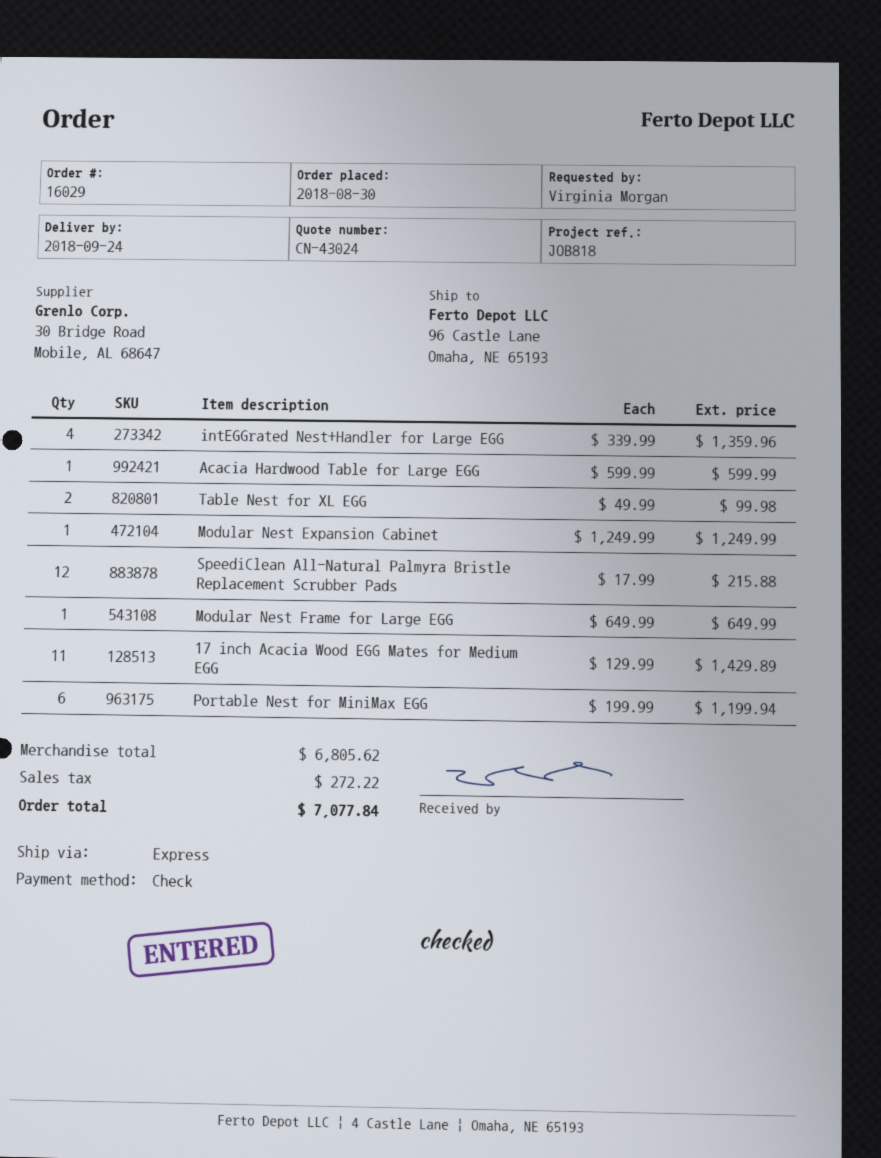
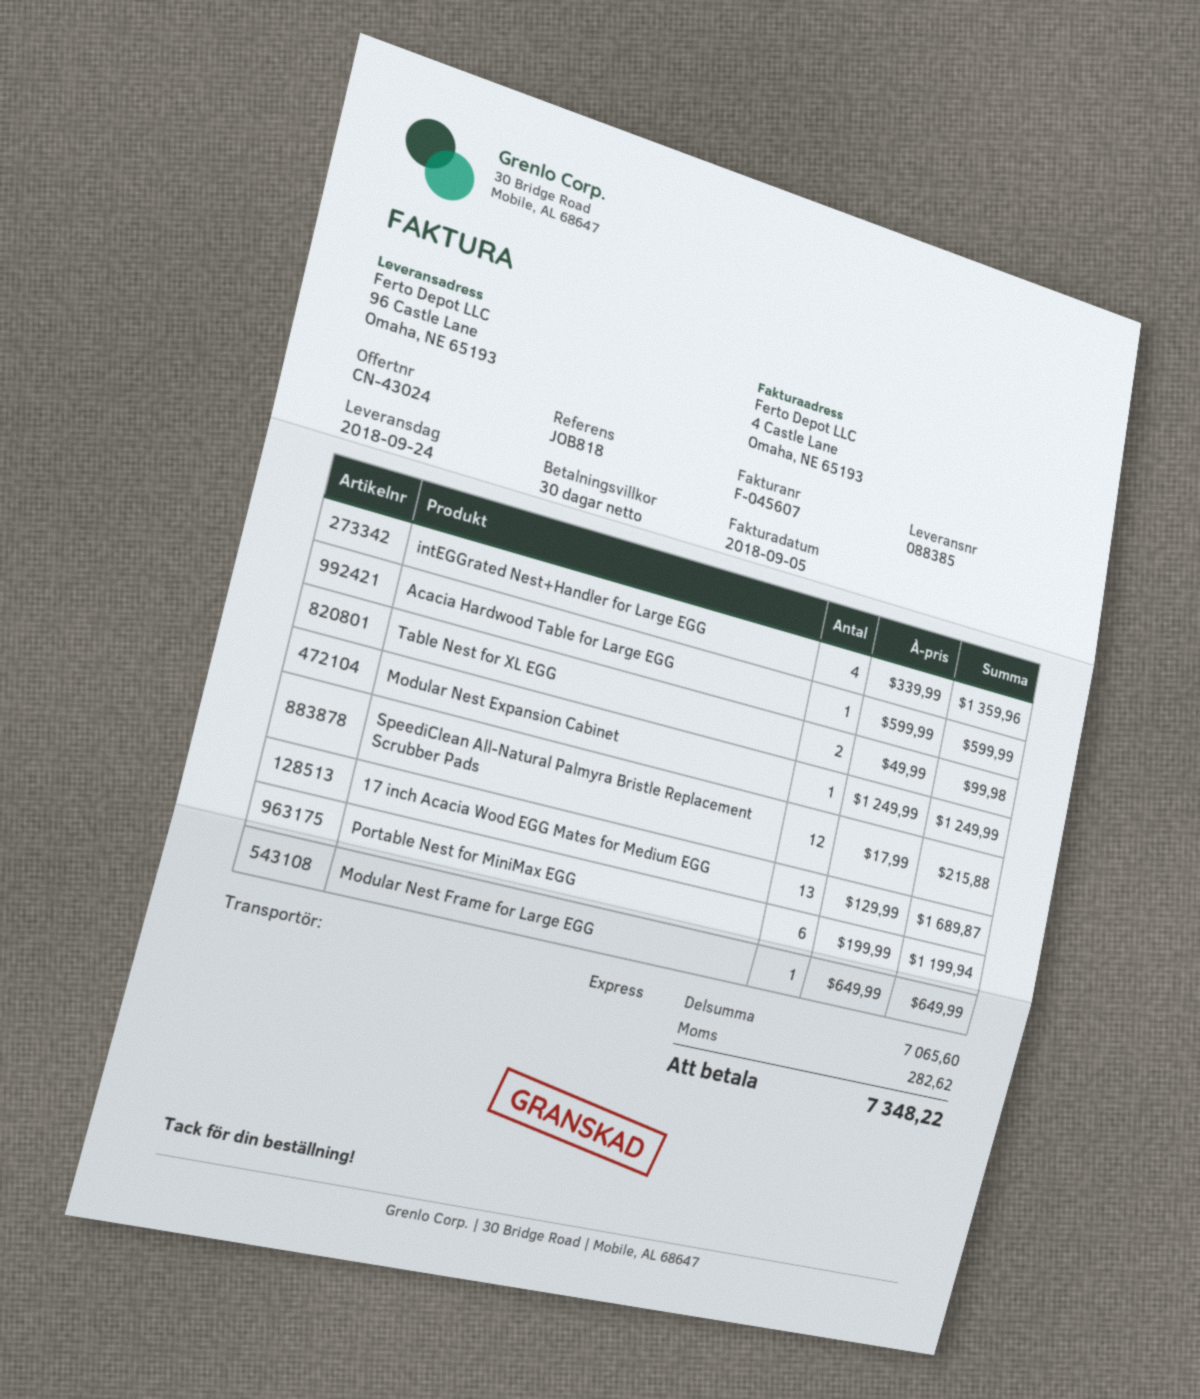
17 inch Acacia Wood EGG Mates for Medium EGG: 11 x 129.99 = 1429.89 -> 13 x 129.99 = 1689.87
subtotal: 6805.62 -> 7065.60
tax: 272.22 -> 282.62
total: 7077.84 -> 7348.22

